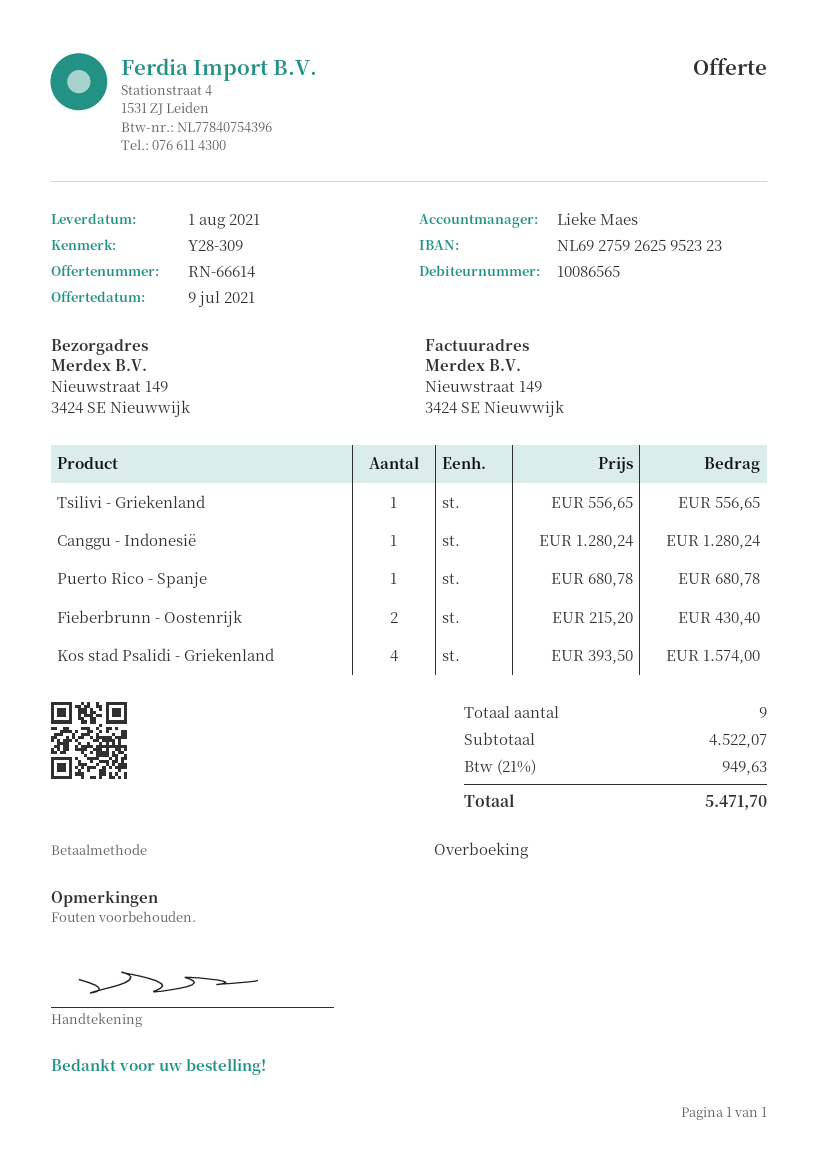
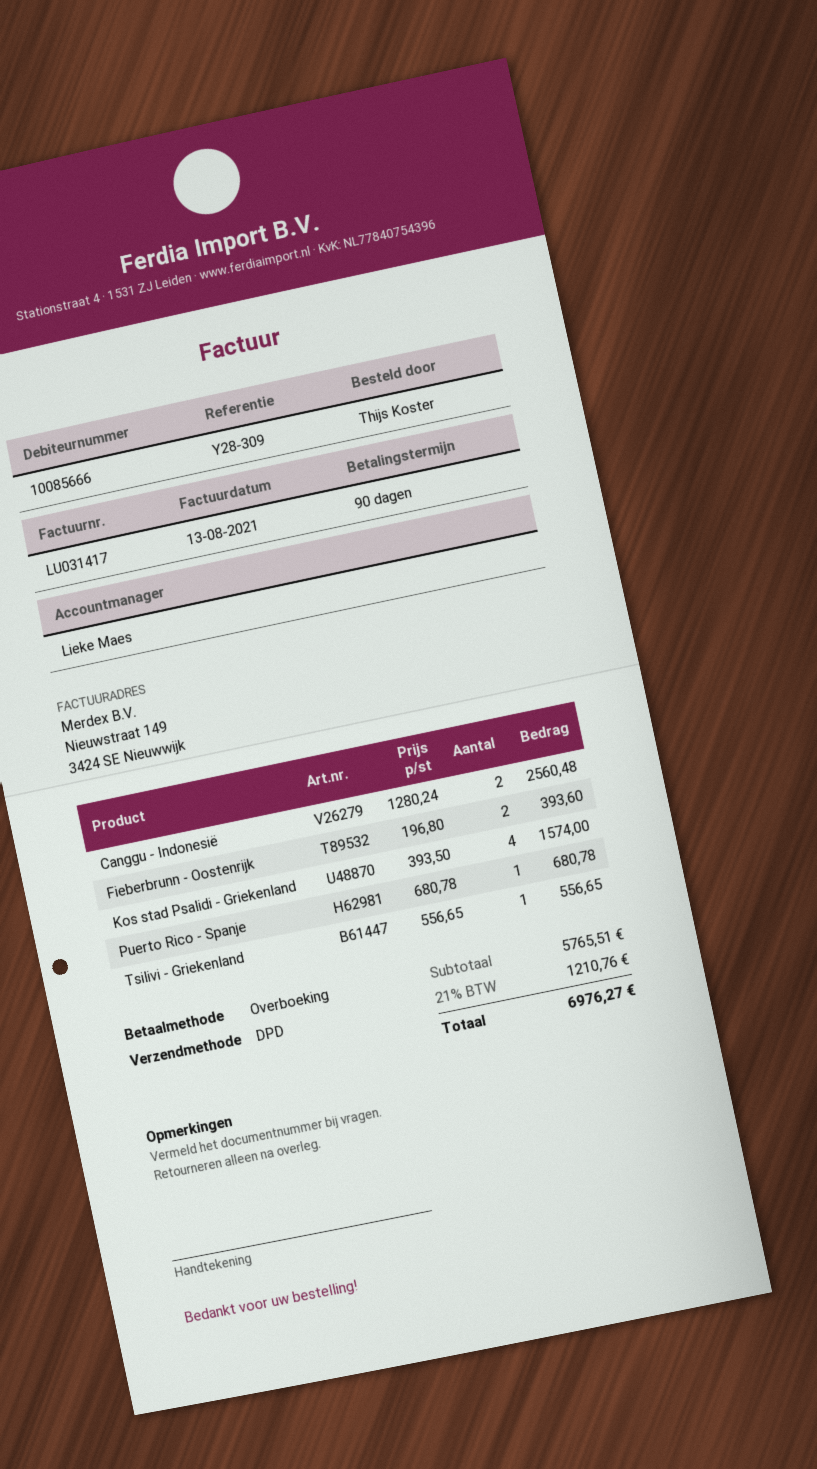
customer number: 10086565 -> 10085666
Canggu - Indonesië: 1 x 1280.24 = 1280.24 -> 2 x 1280.24 = 2560.48
Fieberbrunn - Oostenrijk: 2 x 215.20 = 430.40 -> 2 x 196.80 = 393.60
subtotal: 4522.07 -> 5765.51
tax: 21% = 949.63 -> 21% = 1210.76
total: 5471.70 -> 6976.27

